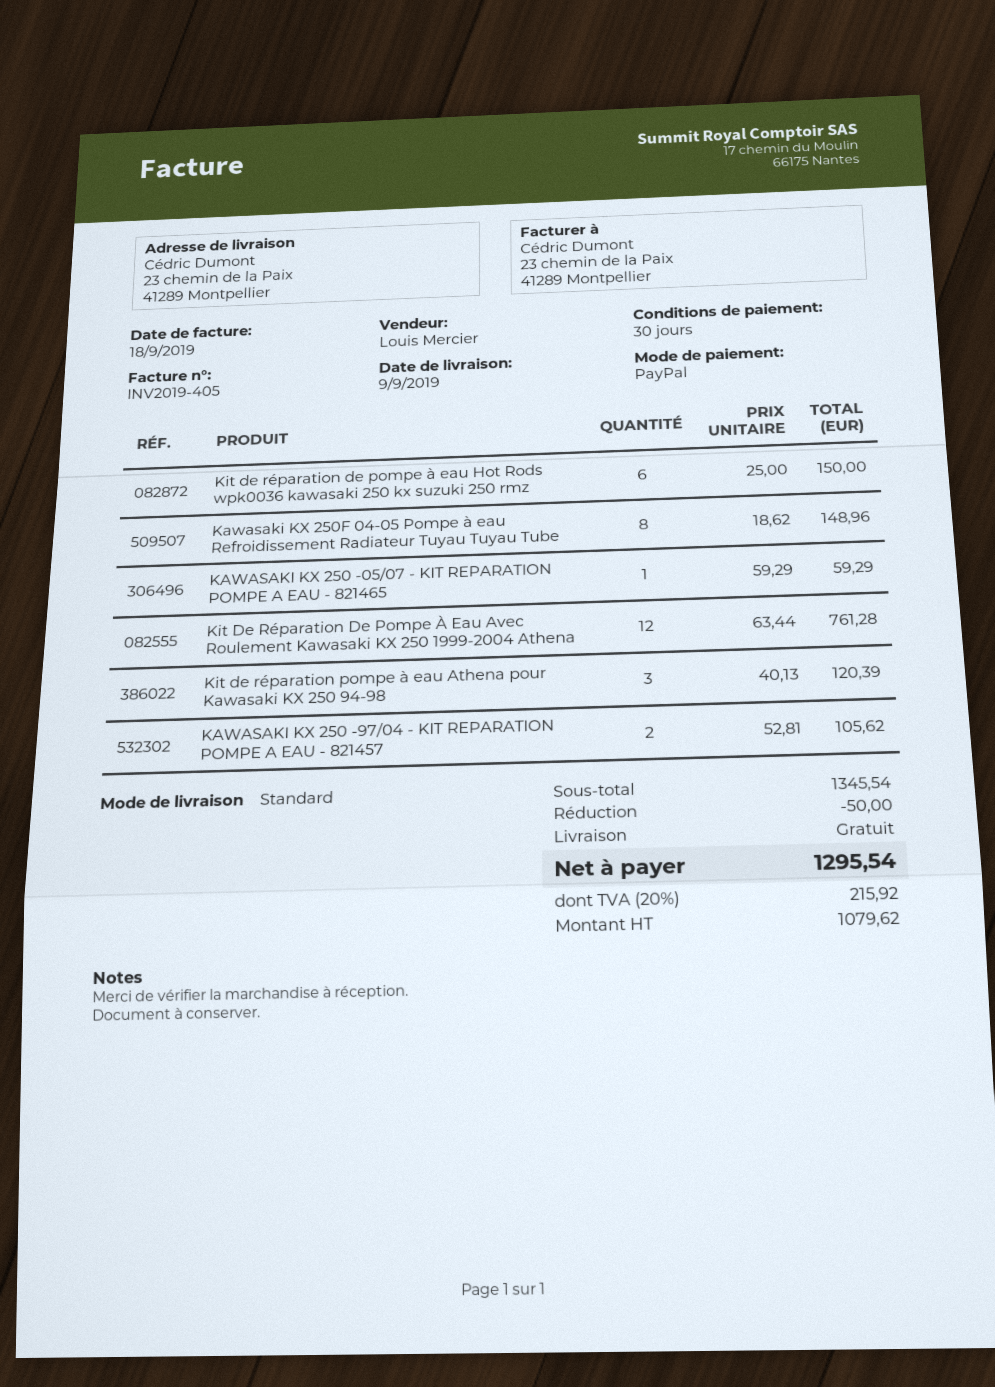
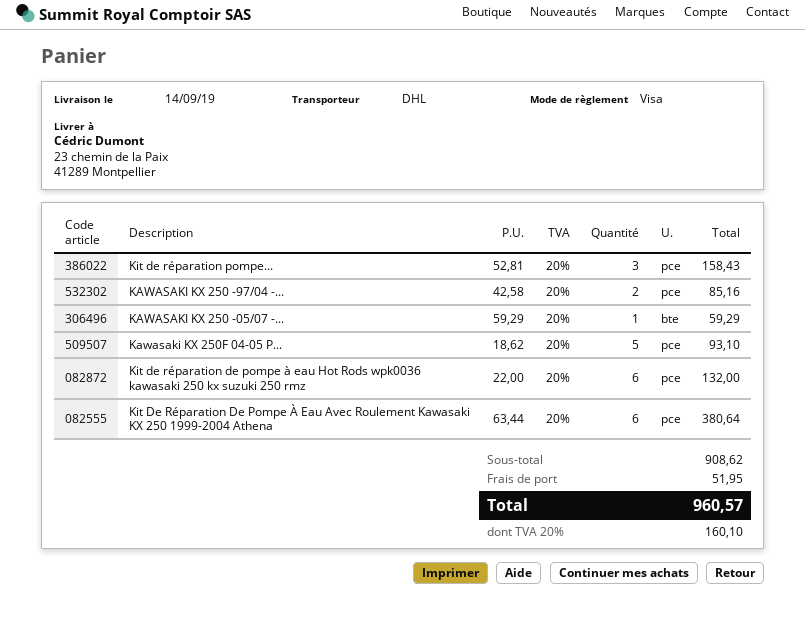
delivery date: 2019-09-09 -> 2019-09-14
payment method: PayPal -> Visa
shipping method: standard -> DHL
Kit de réparation de pompe à eau Hot Rods wpk0036 kawasaki 250 kx suzuki 250 rmz: 6 x 25.00 = 150.00 -> 6 x 22.00 = 132.00
Kawasaki KX 250F 04-05 Pompe à eau Refroidissement Radiateur Tuyau Tuyau Tube: 8 x 18.62 = 148.96 -> 5 x 18.62 = 93.10
Kit De Réparation De Pompe À Eau Avec Roulement Kawasaki KX 250 1999-2004 Athena: 12 x 63.44 = 761.28 -> 6 x 63.44 = 380.64
Kit de réparation pompe à eau Athena pour Kawasaki KX 250 94-98: 3 x 40.13 = 120.39 -> 3 x 52.81 = 158.43
KAWASAKI KX 250 -97/04 - KIT REPARATION POMPE A EAU - 821457: 2 x 52.81 = 105.62 -> 2 x 42.58 = 85.16
subtotal: 1345.54 -> 908.62
discount: 50.00 -> none
shipping: 0.00 -> 51.95
tax: 20% = 215.92 -> 20% = 160.10
total: 1295.54 -> 960.57

